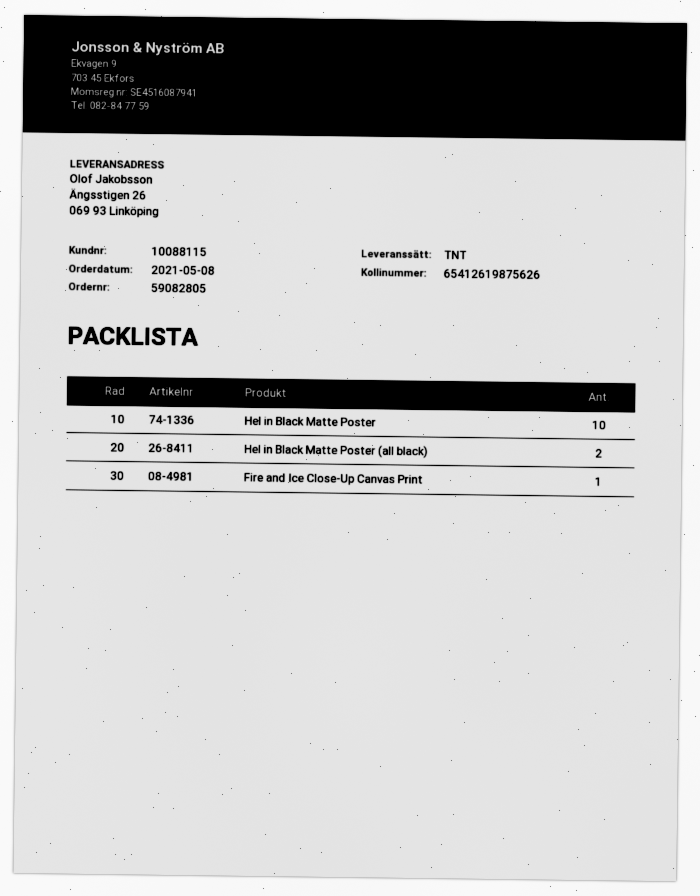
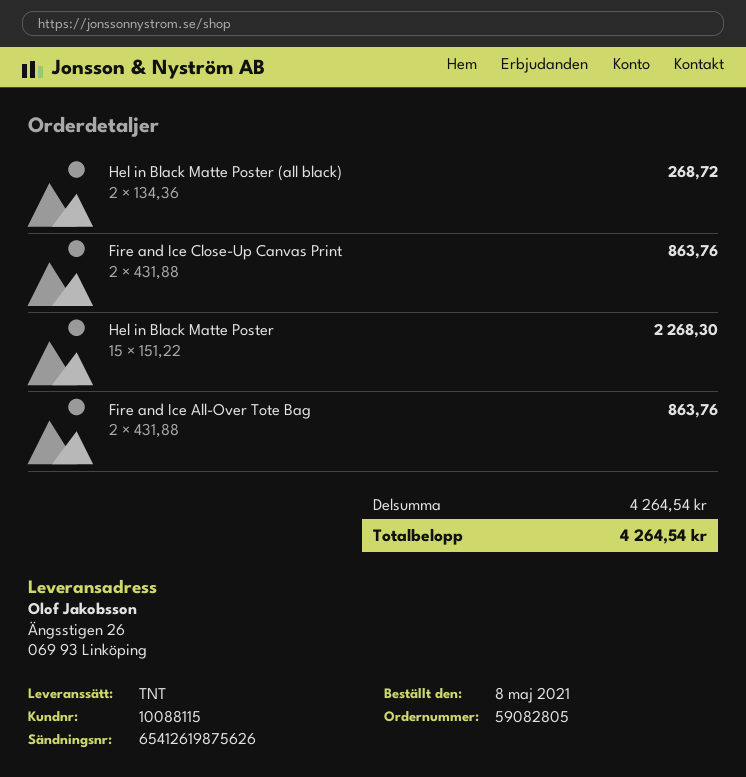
Hel in Black Matte Poster: 10 -> 15
Fire and Ice Close-Up Canvas Print: 1 -> 2
Fire and Ice All-Over Tote Bag: none -> 2

